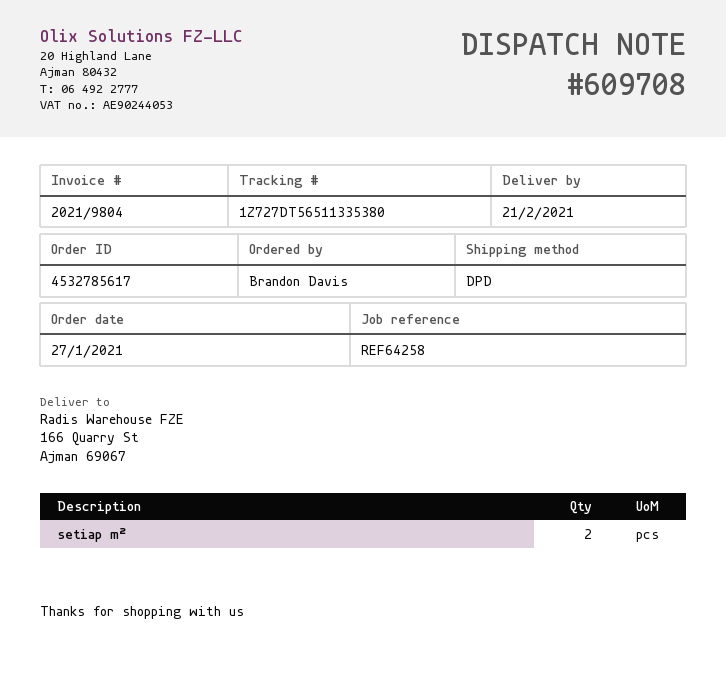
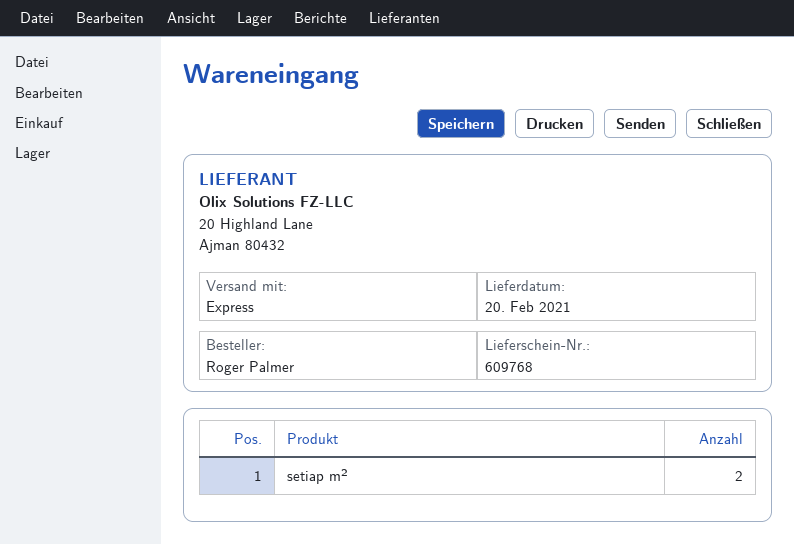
delivery note number: 609708 -> 609768
delivery date: 2021-02-21 -> 2021-02-20
ordered by: Brandon Davis -> Roger Palmer
shipping method: DPD -> express

